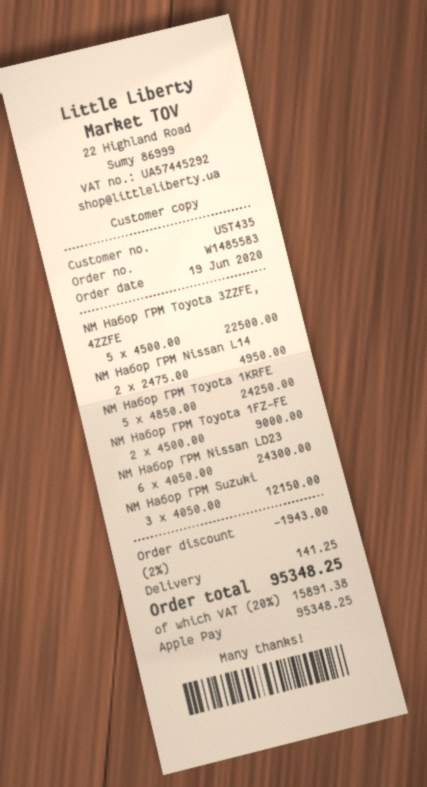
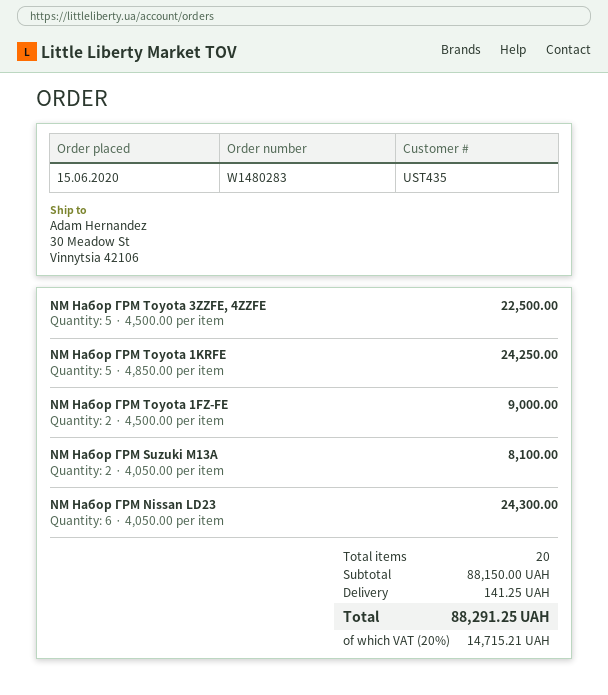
order number: W1485583 -> W1480283
order date: 2020-06-19 -> 2020-06-15
NM Набор ГРМ Nissan L14: 2 x 2475.00 = 4950.00 -> none
NM Набор ГРМ Suzuki: 3 x 4050.00 = 12150.00 -> 2 x 4050.00 = 8100.00
discount: 2% = 1943.00 -> none
tax: 20% = 15891.38 -> 20% = 14715.21
total: 95348.25 -> 88291.25

